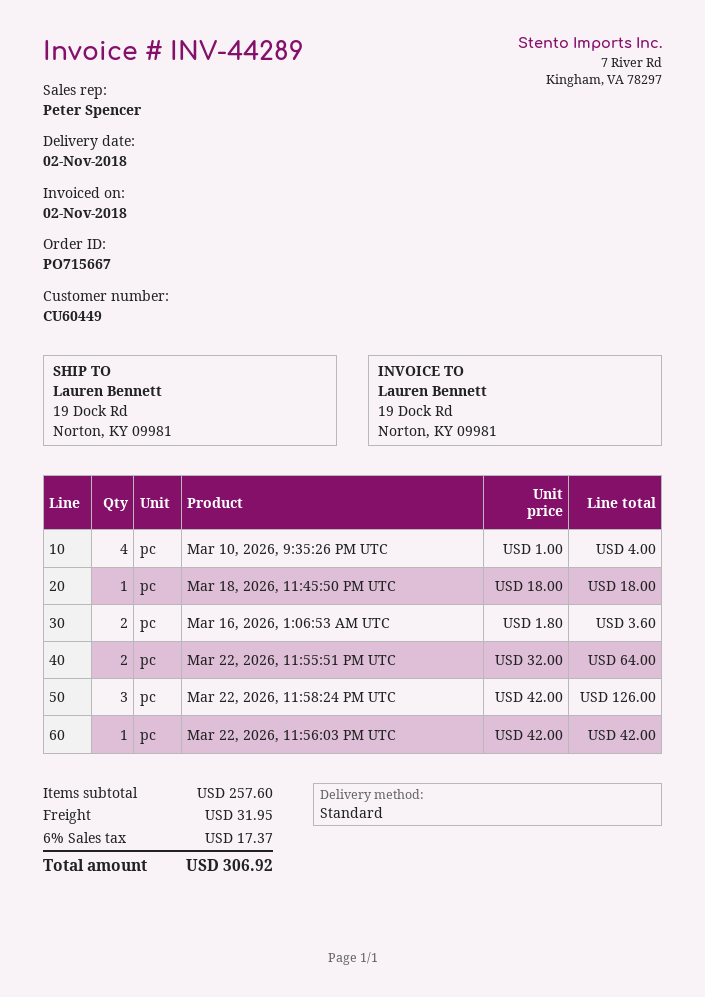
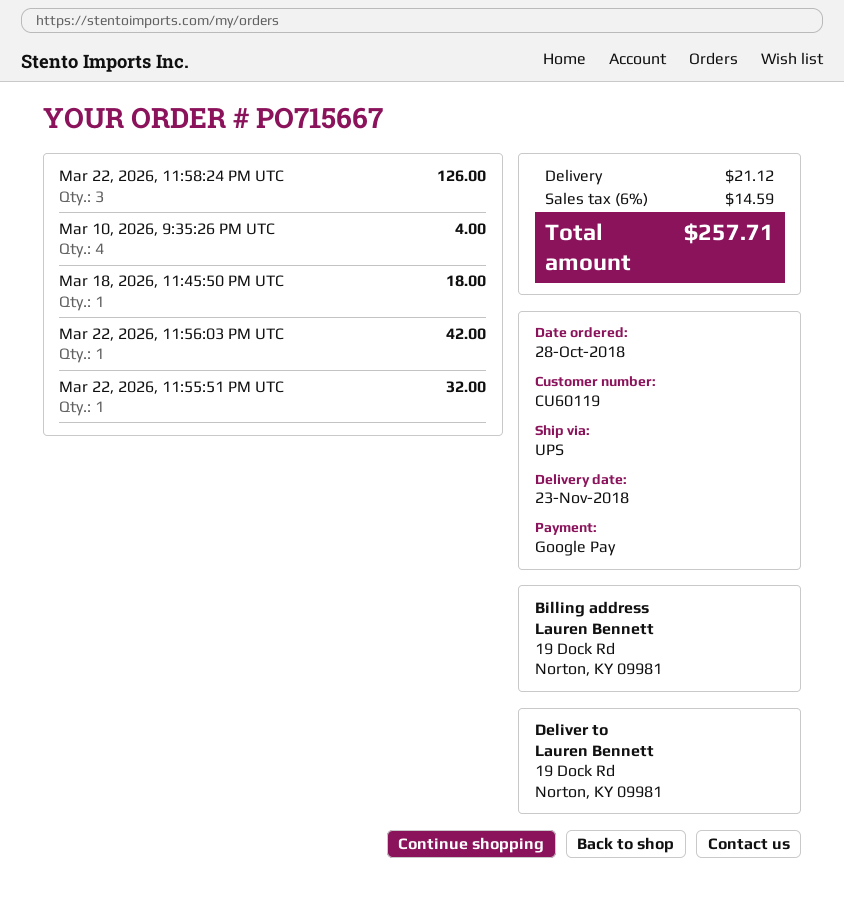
delivery date: 2018-11-02 -> 2018-11-23
customer number: CU60449 -> CU60119
shipping method: standard -> UPS
Mar 16, 2026, 1:06:53 AM UTC: 2 for 3.60 -> none
Mar 22, 2026, 11:55:51 PM UTC: 2 for 64.00 -> 1 for 32.00
shipping: 31.95 -> 21.12
tax: 6% = 17.37 -> 6% = 14.59
total: 306.92 -> 257.71

